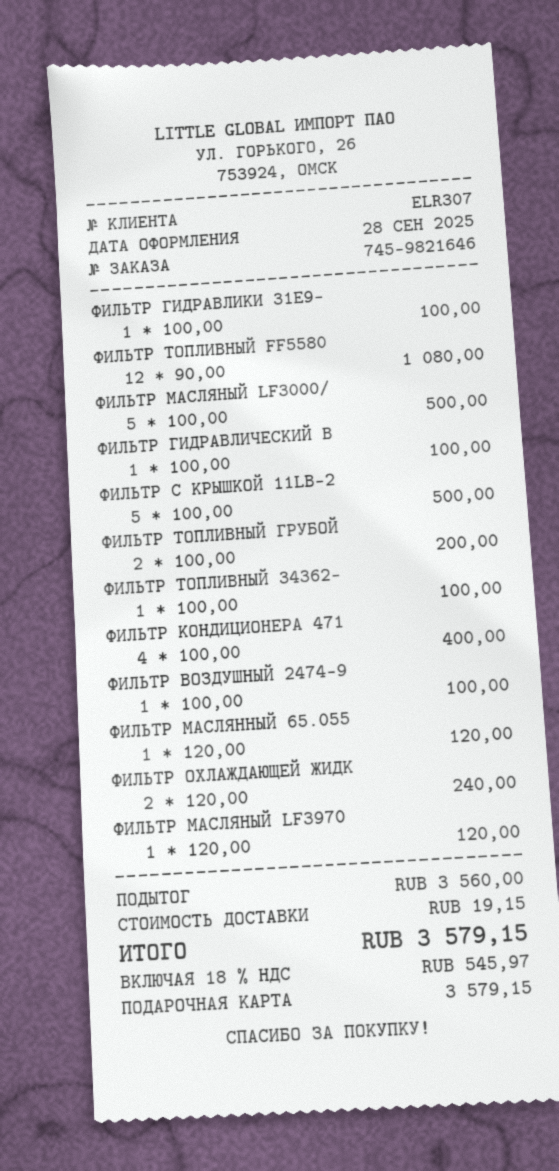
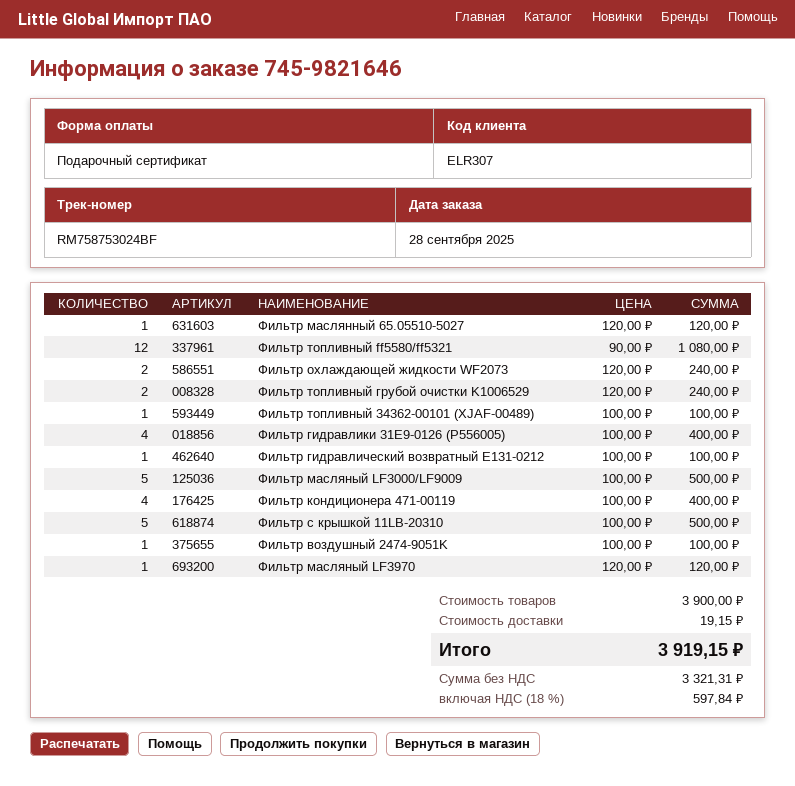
ФИЛЬТР ГИДРАВЛИКИ 31E9-: 1 x 100.00 = 100.00 -> 4 x 100.00 = 400.00
ФИЛЬТР ТОПЛИВНЫЙ ГРУБОЙ: 2 x 100.00 = 200.00 -> 2 x 120.00 = 240.00
subtotal: 3560.00 -> 3900.00
tax: 18% = 545.97 -> 18% = 597.84
total: 3579.15 -> 3919.15

